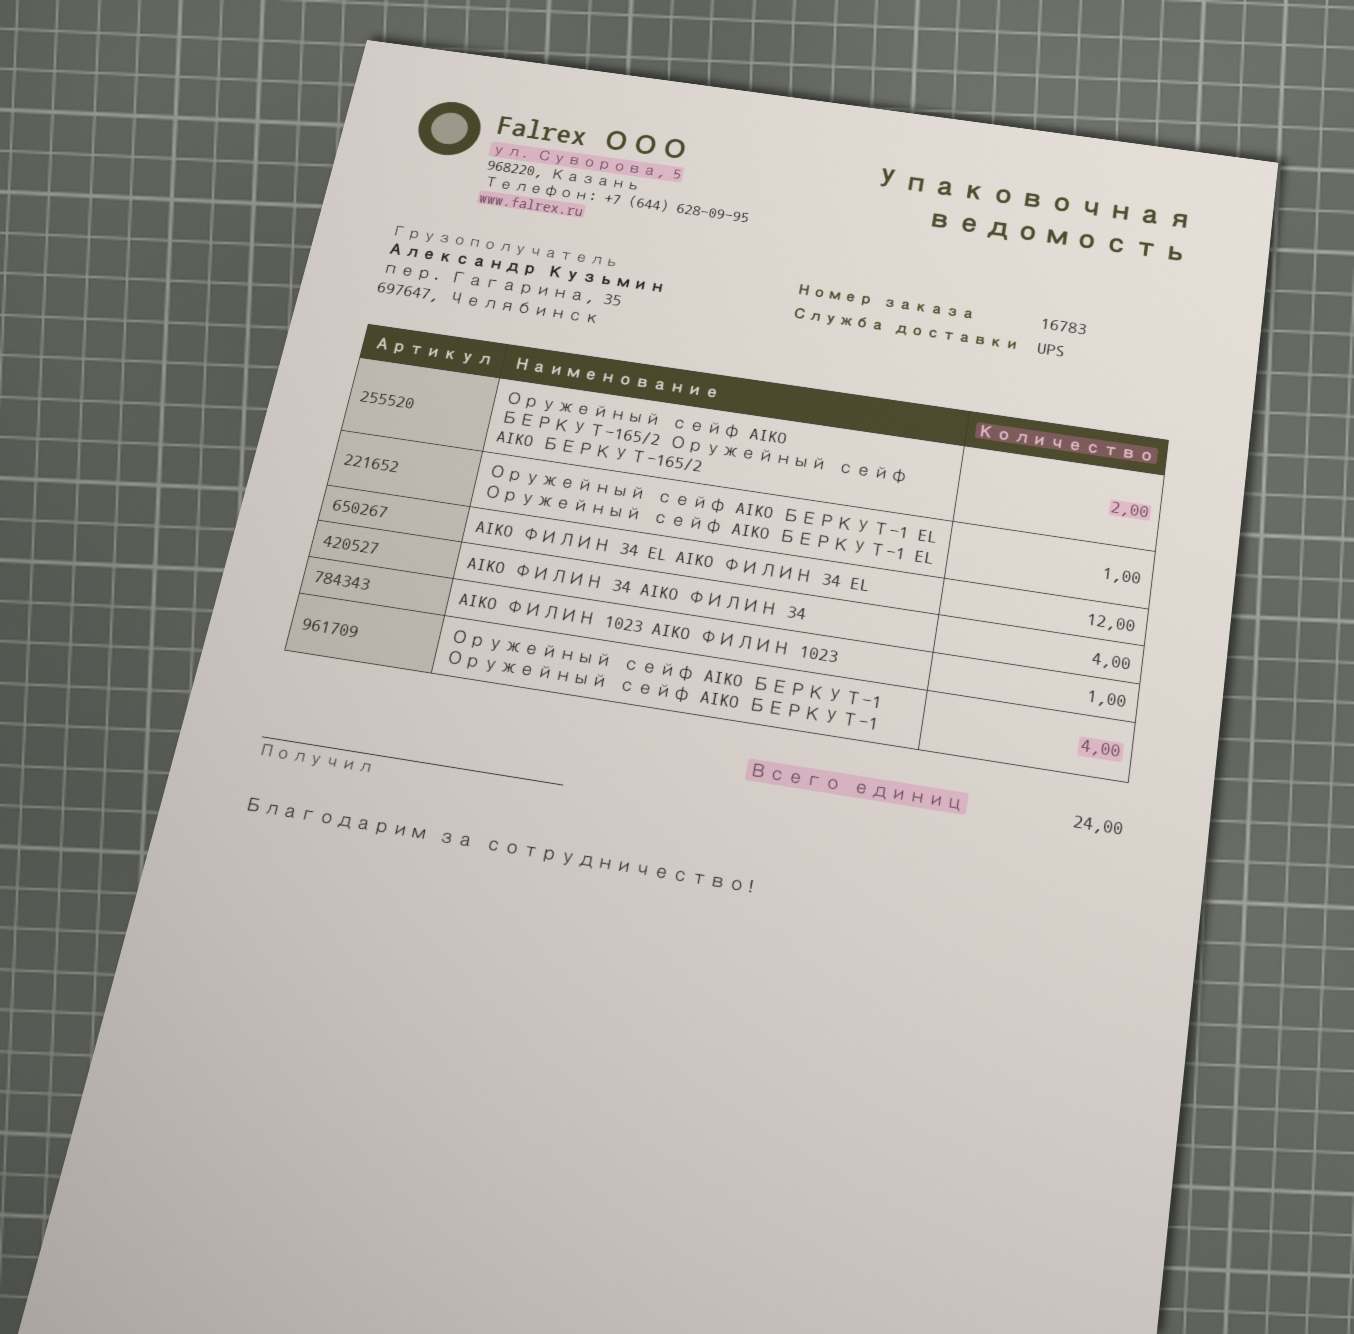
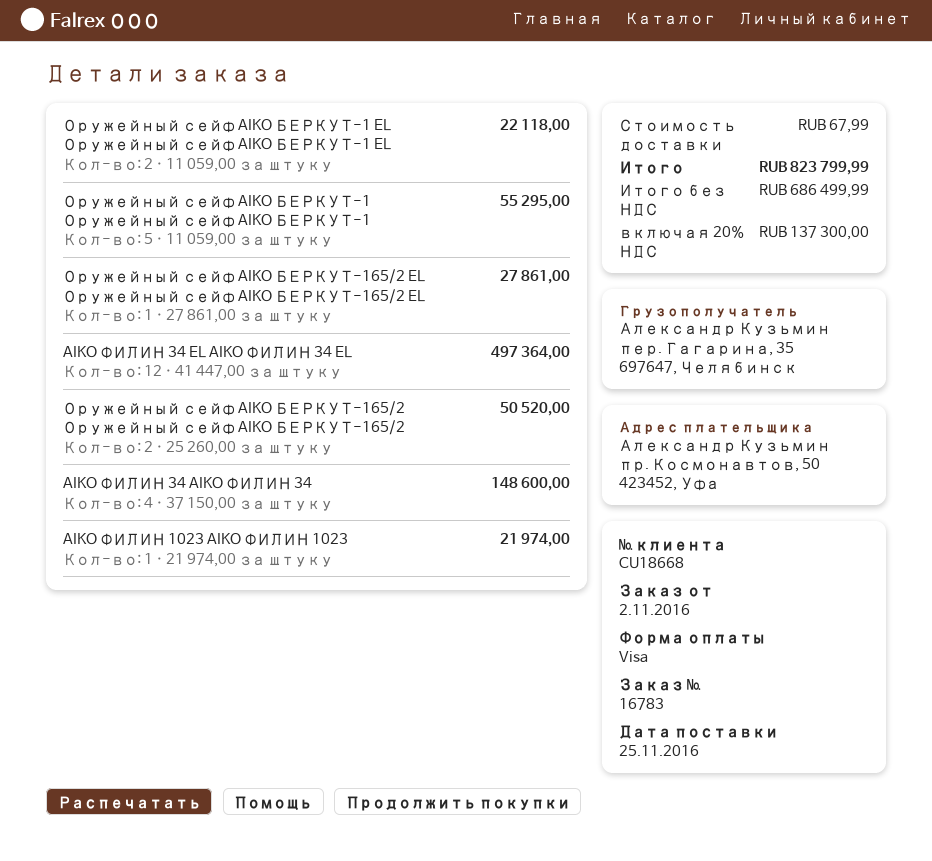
Оружейный сейф AIKO БЕРКУТ-1 EL Оружейный сейф AIKO БЕРКУТ-1 EL: 1 -> 2
Оружейный сейф AIKO БЕРКУТ-1 Оружейный сейф AIKO БЕРКУТ-1: 4 -> 5
Оружейный сейф AIKO БЕРКУТ-165/2 EL Оружейный сейф AIKO БЕРКУТ-165/2 EL: none -> 1

